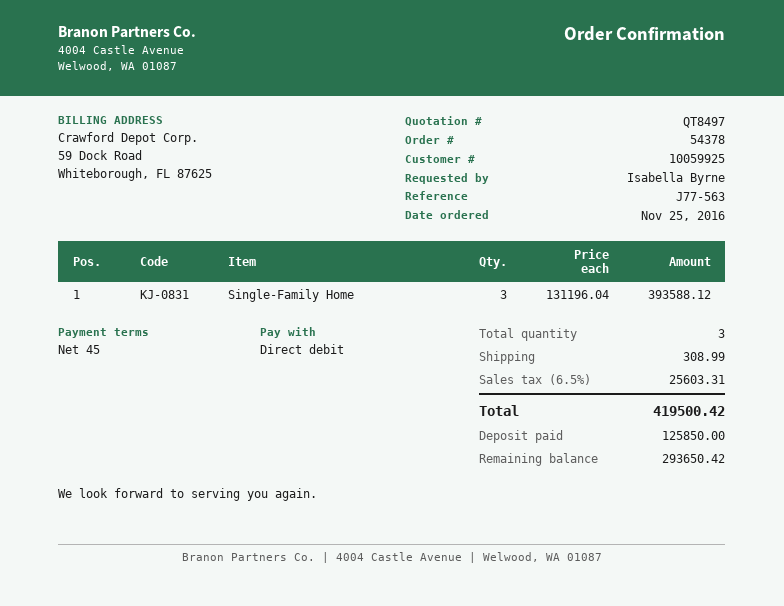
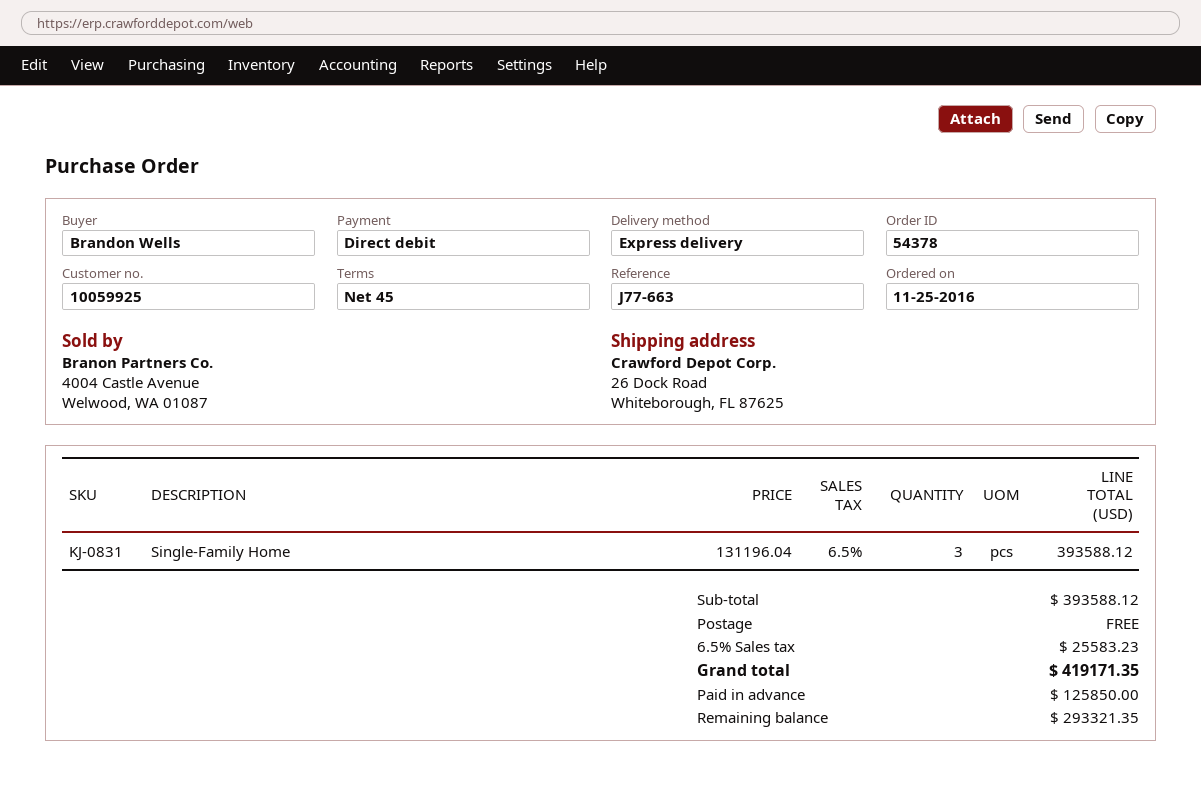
reference: J77-563 -> J77-663
ordered by: Isabella Byrne -> Brandon Wells
shipping: 308.99 -> 0.00
tax: 6.5% = 25603.31 -> 6.5% = 25583.23
total: 419500.42 -> 419171.35
balance: 293650.42 -> 293321.35

